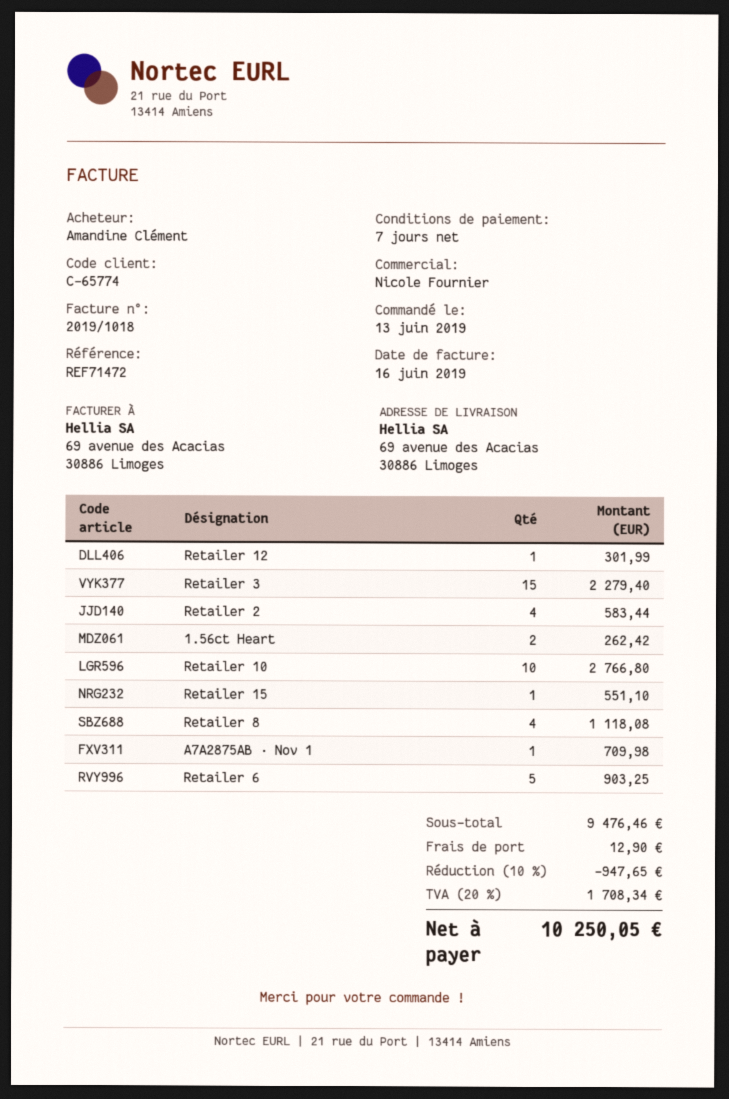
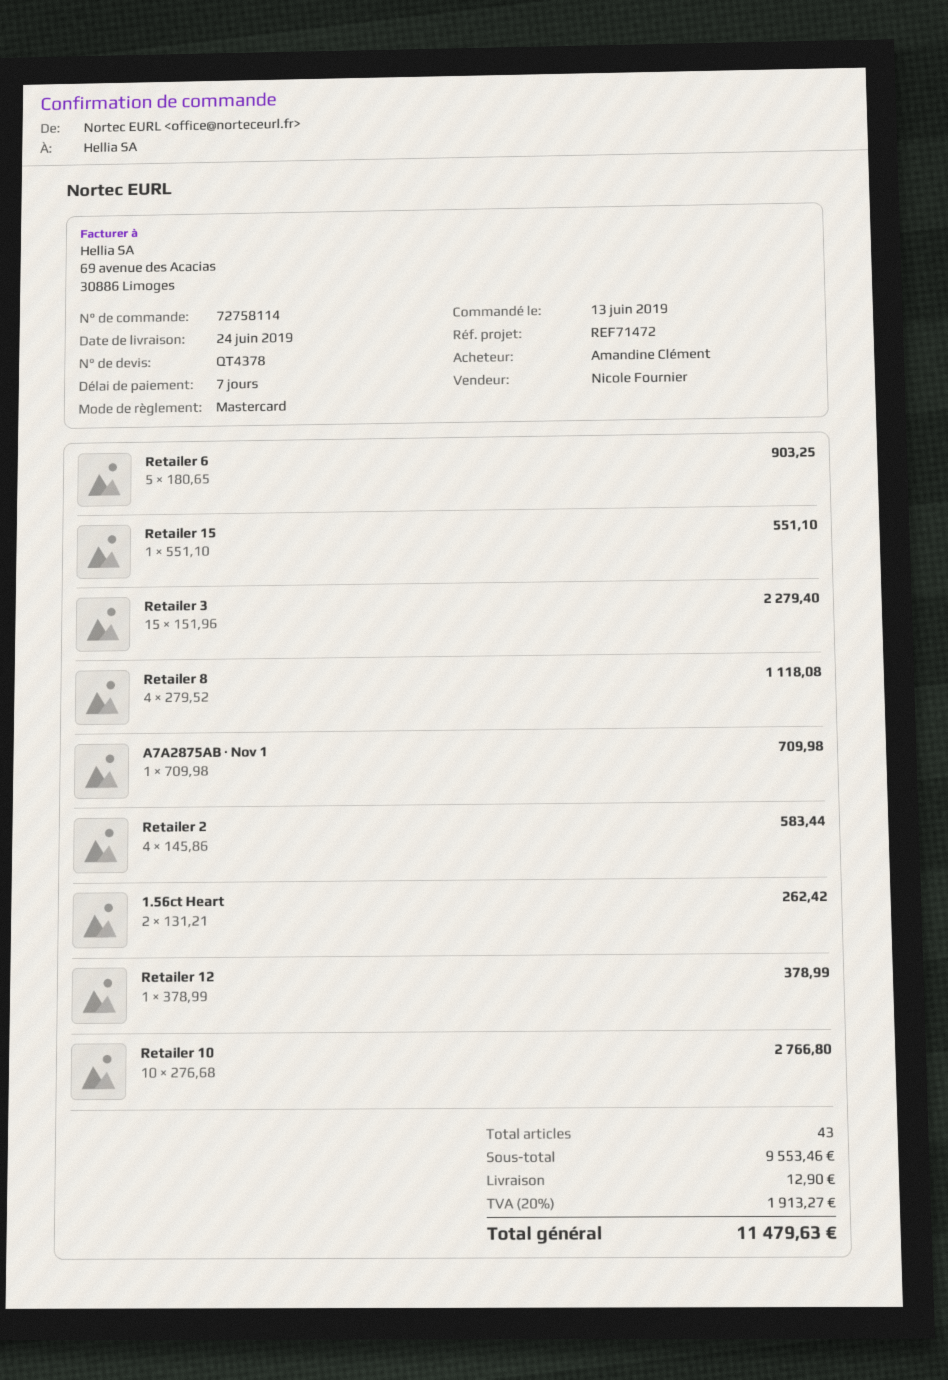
Retailer 12: 1 for 301.99 -> 1 for 378.99
subtotal: 9476.46 -> 9553.46
discount: 10% = 947.65 -> none
tax: 20% = 1708.34 -> 20% = 1913.27
total: 10250.05 -> 11479.63

